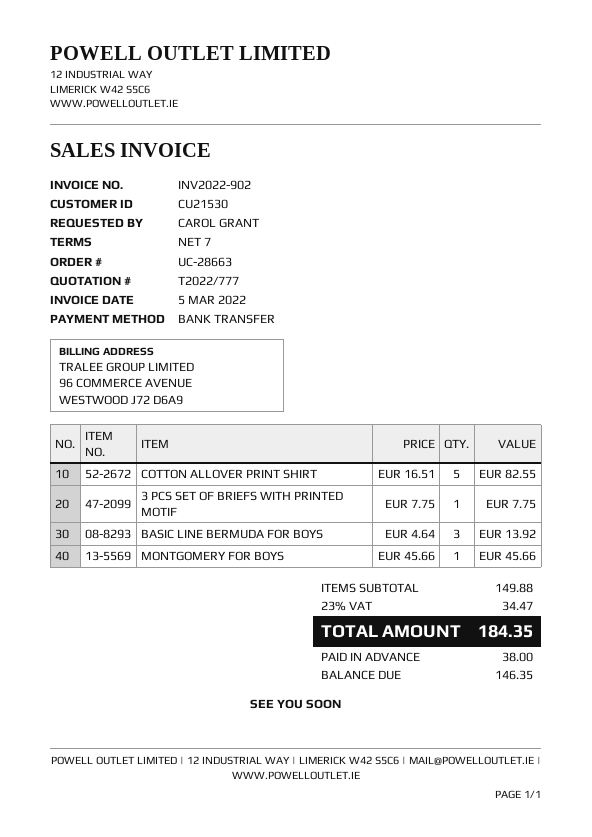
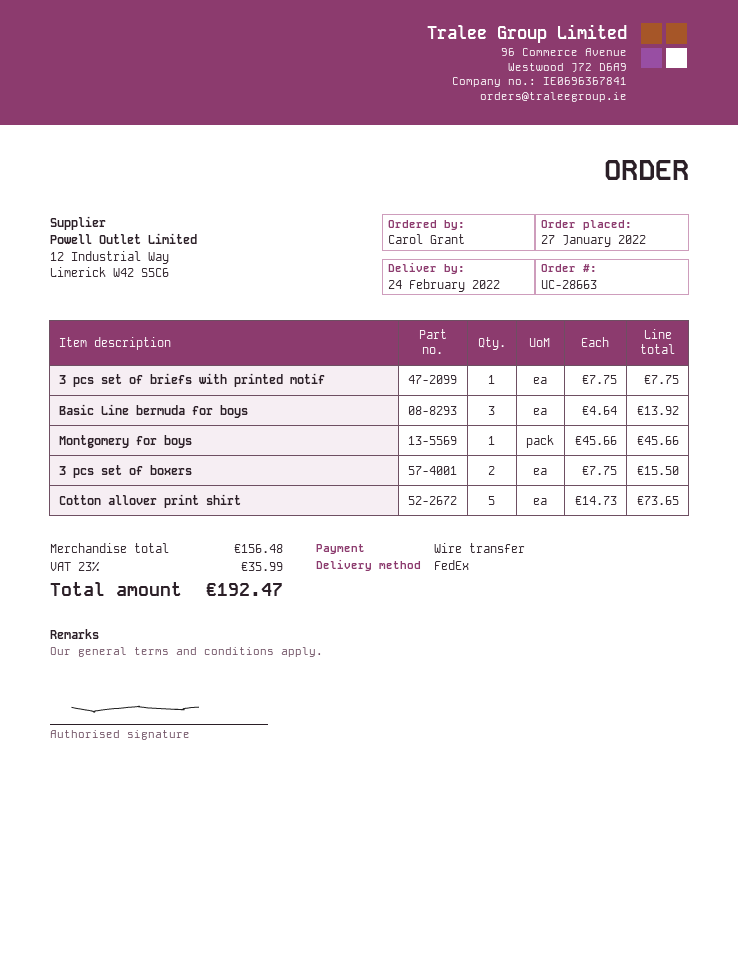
COTTON ALLOVER PRINT SHIRT: 5 x 16.51 = 82.55 -> 5 x 14.73 = 73.65
3 pcs set of boxers: none -> 2 x 7.75 = 15.50
subtotal: 149.88 -> 156.48
tax: 23% = 34.47 -> 23% = 35.99
total: 184.35 -> 192.47

